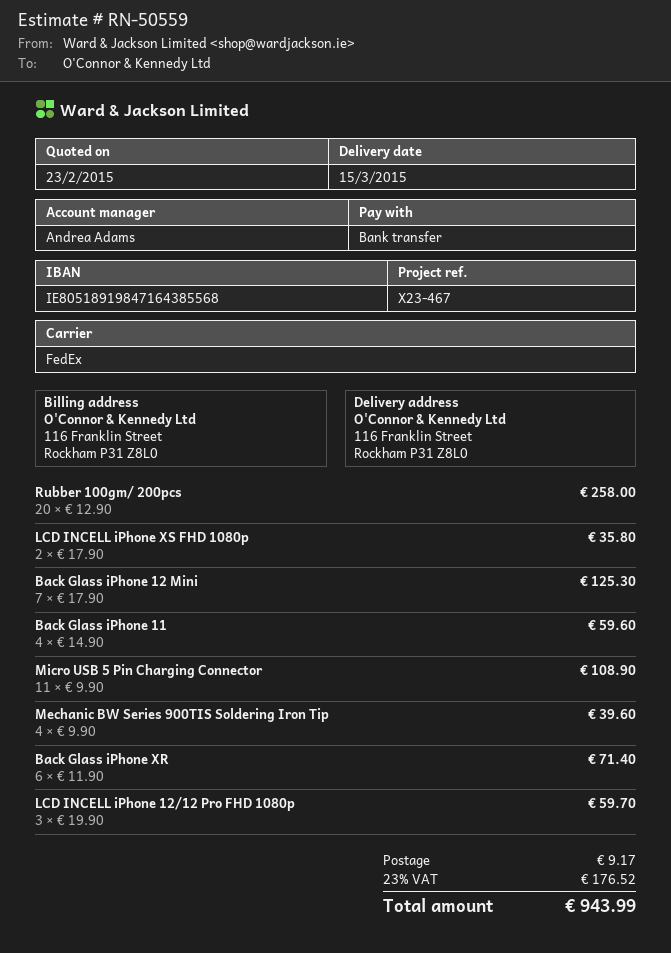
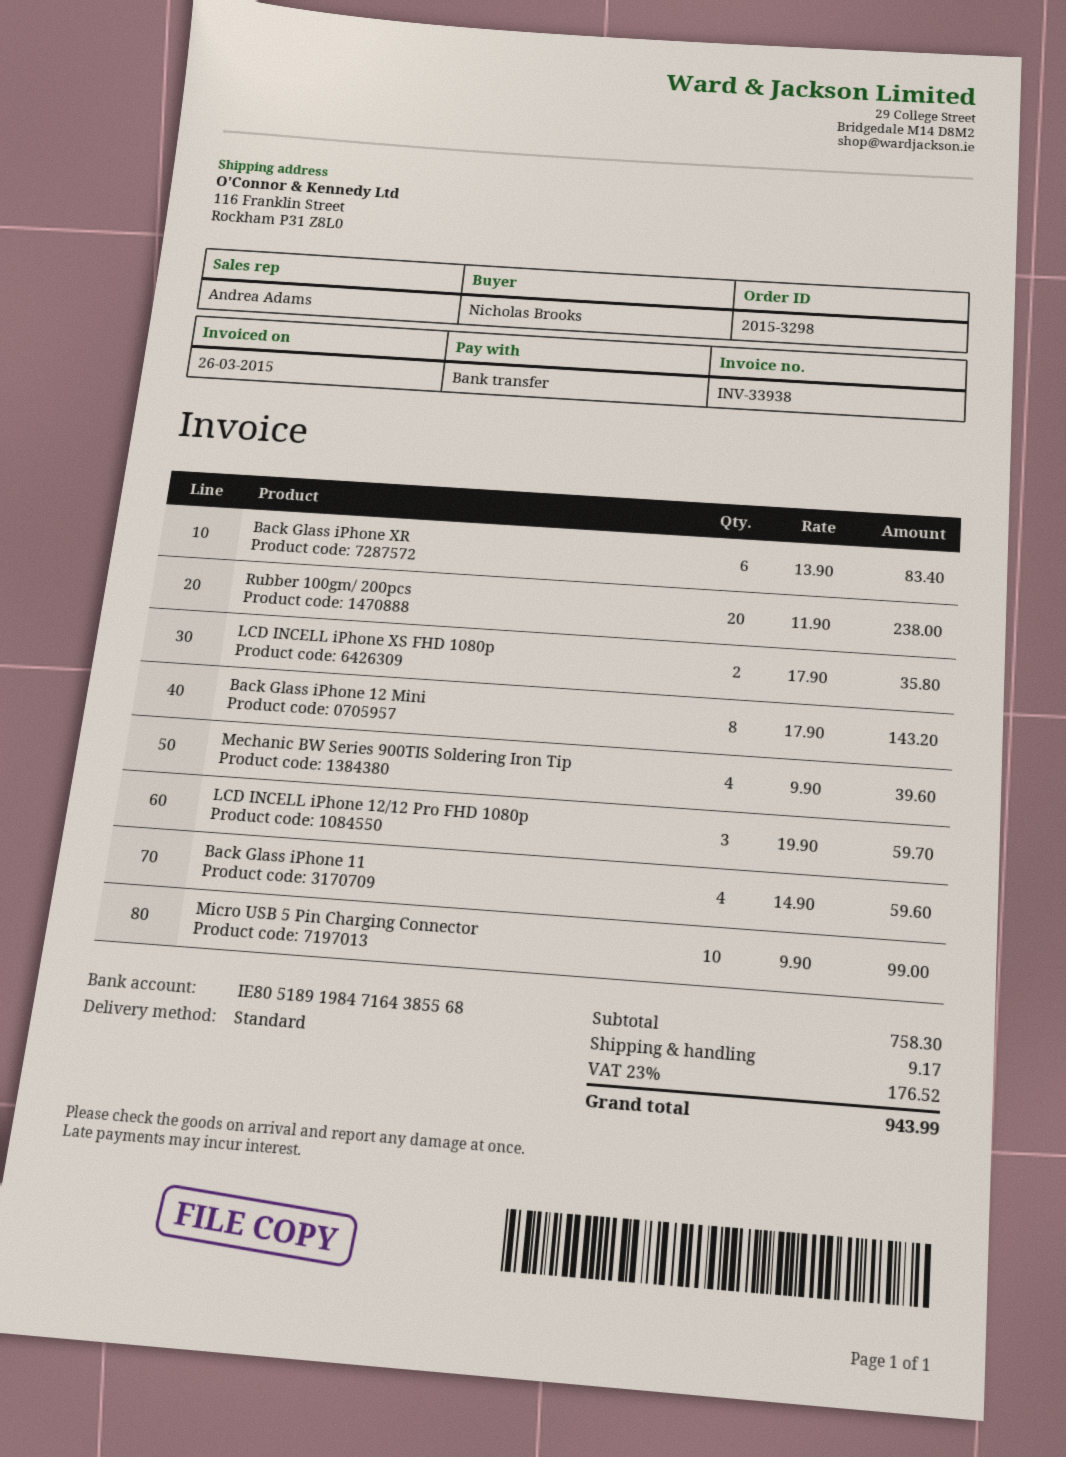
shipping method: FedEx -> standard
Rubber 100gm/ 200pcs: 20 x 12.90 = 258.00 -> 20 x 11.90 = 238.00
Back Glass iPhone 12 Mini: 7 x 17.90 = 125.30 -> 8 x 17.90 = 143.20
Micro USB 5 Pin Charging Connector: 11 x 9.90 = 108.90 -> 10 x 9.90 = 99.00
Back Glass iPhone XR: 6 x 11.90 = 71.40 -> 6 x 13.90 = 83.40

